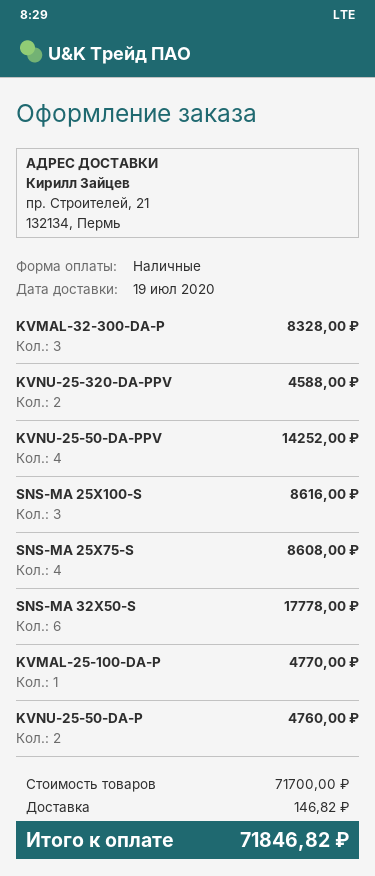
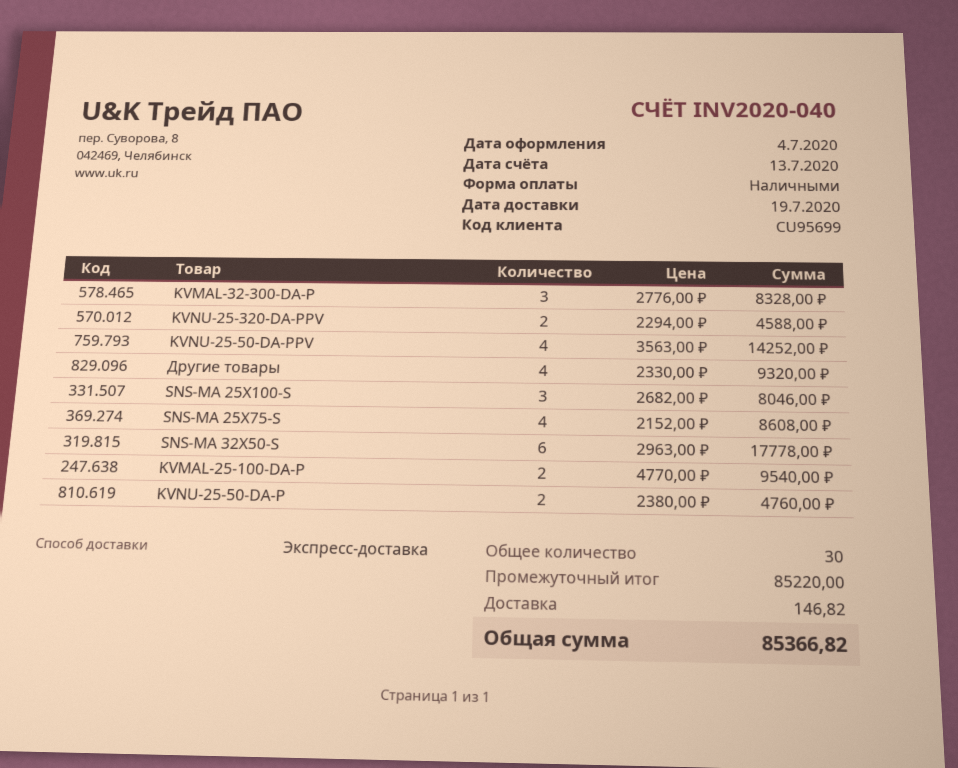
SNS-MA 25X100-S: 3 for 8616.00 -> 3 for 8046.00
KVMAL-25-100-DA-P: 1 for 4770.00 -> 2 for 9540.00
Другие товары: none -> 4 for 9320.00
subtotal: 71700.00 -> 85220.00
total: 71846.82 -> 85366.82

